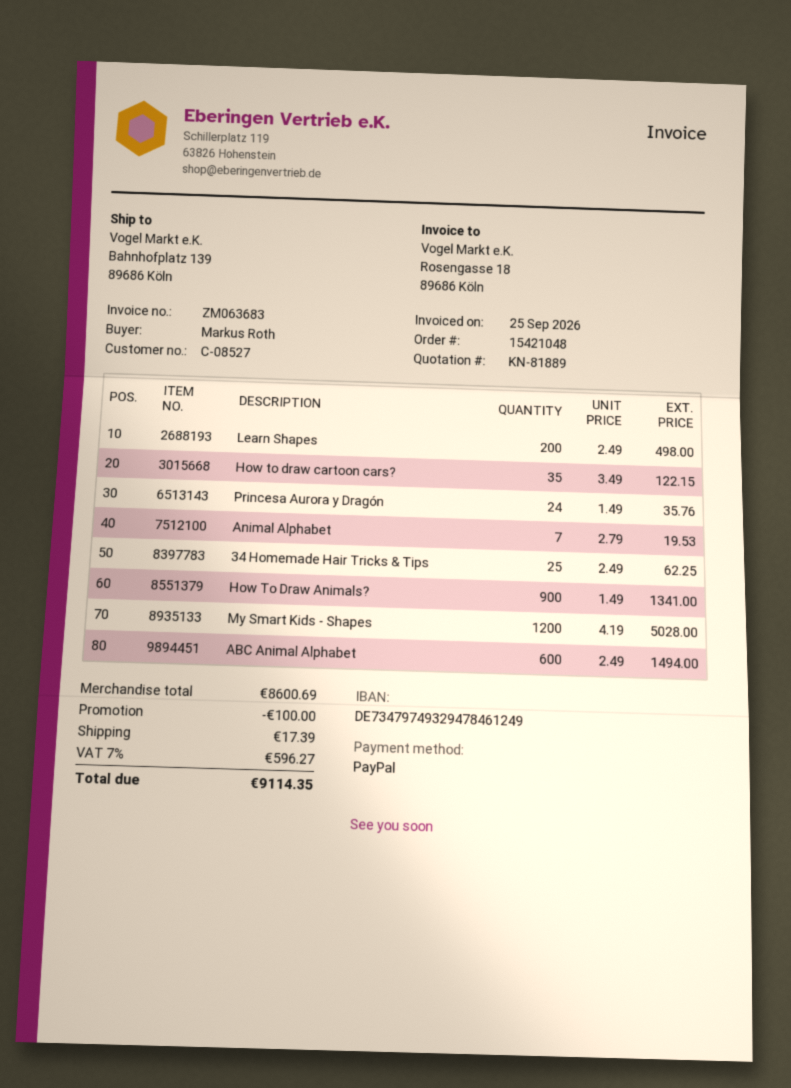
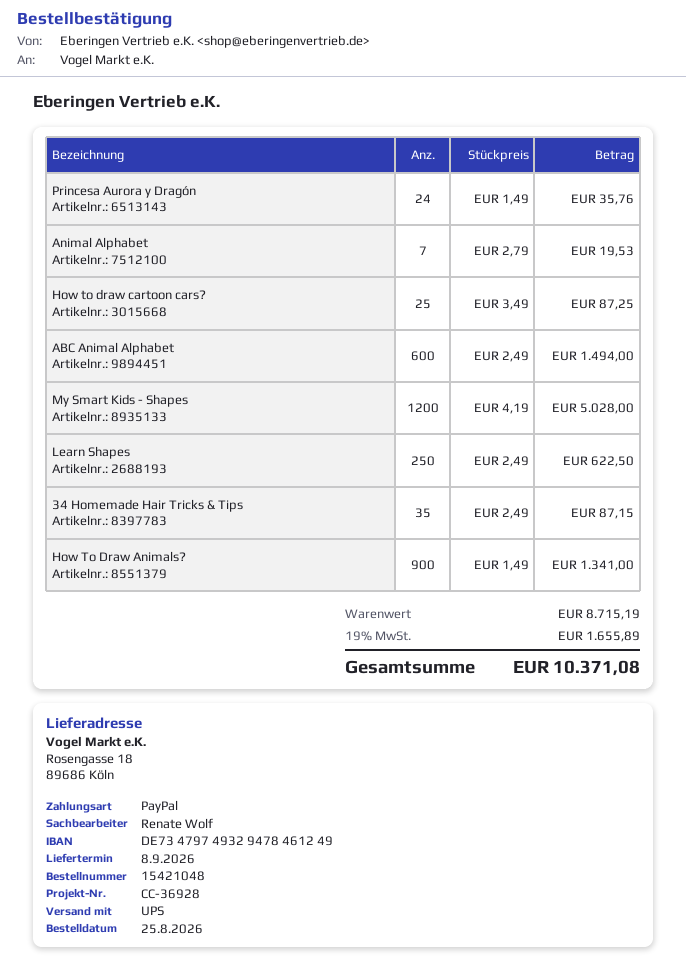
ship to: Bahnhofplatz 139, 89686 Köln -> Rosengasse 18, 89686 Köln
Learn Shapes: 200 x 2.49 = 498.00 -> 250 x 2.49 = 622.50
How to draw cartoon cars?: 35 x 3.49 = 122.15 -> 25 x 3.49 = 87.25
34 Homemade Hair Tricks & Tips: 25 x 2.49 = 62.25 -> 35 x 2.49 = 87.15
subtotal: 8600.69 -> 8715.19
discount: 100.00 -> none
shipping: 17.39 -> none
tax: 7% = 596.27 -> 19% = 1655.89
total: 9114.35 -> 10371.08

